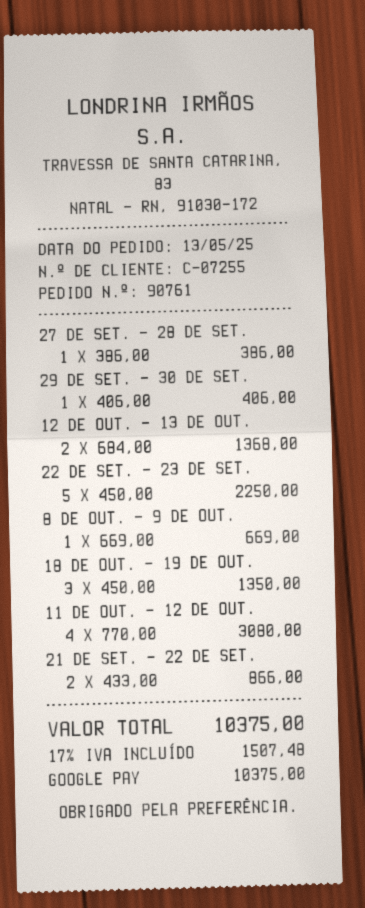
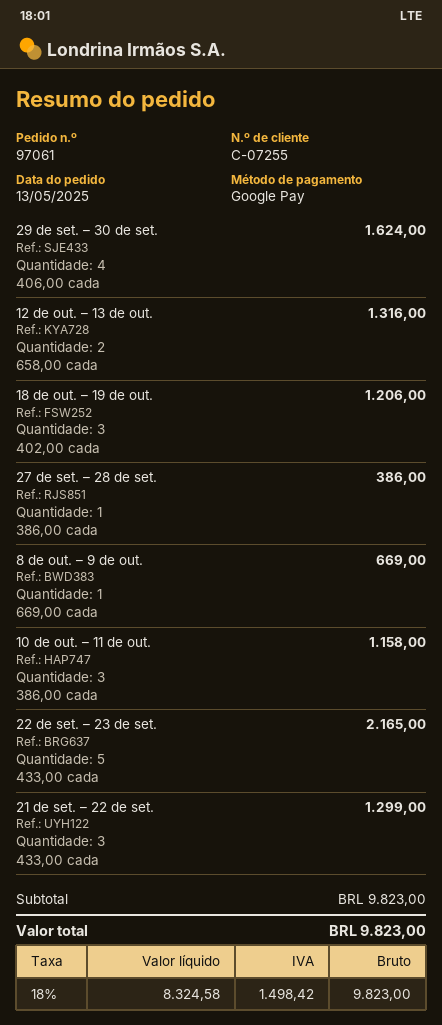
order number: 90761 -> 97061
29 DE SET. – 30 DE SET.: 1 x 406.00 = 406.00 -> 4 x 406.00 = 1624.00
12 DE OUT. – 13 DE OUT.: 2 x 684.00 = 1368.00 -> 2 x 658.00 = 1316.00
22 DE SET. – 23 DE SET.: 5 x 450.00 = 2250.00 -> 5 x 433.00 = 2165.00
18 DE OUT. – 19 DE OUT.: 3 x 450.00 = 1350.00 -> 3 x 402.00 = 1206.00
11 DE OUT. – 12 DE OUT.: 4 x 770.00 = 3080.00 -> none
21 DE SET. – 22 DE SET.: 2 x 433.00 = 866.00 -> 3 x 433.00 = 1299.00
10 de out. – 11 de out.: none -> 3 x 386.00 = 1158.00
tax: 17% = 1507.48 -> 18% = 1498.42
total: 10375.00 -> 9823.00

